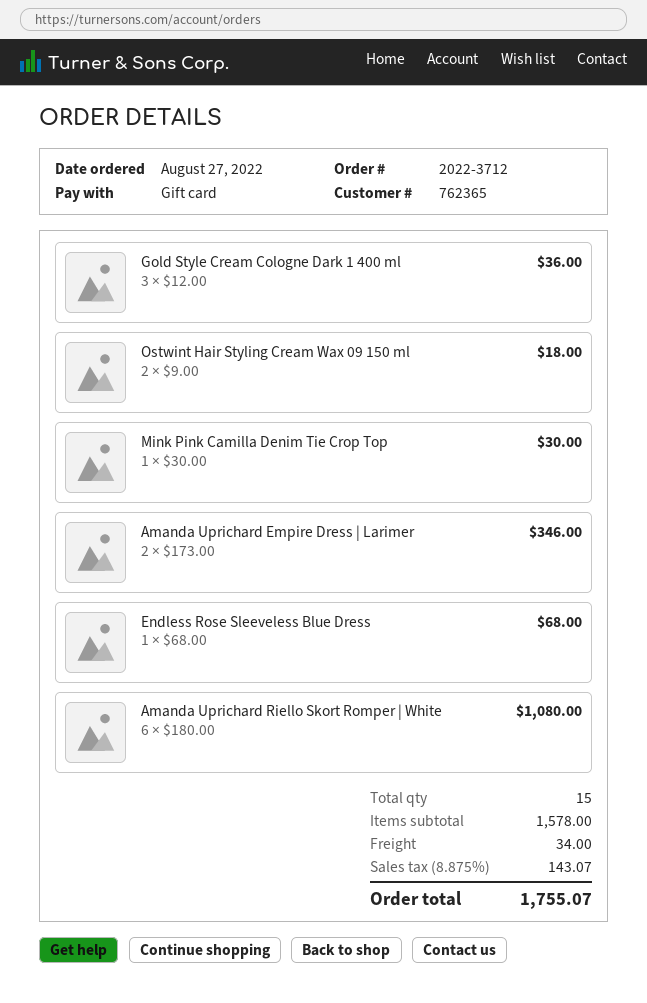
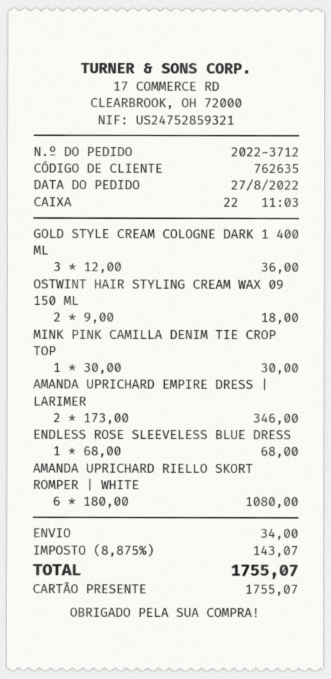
customer number: 762365 -> 762635

